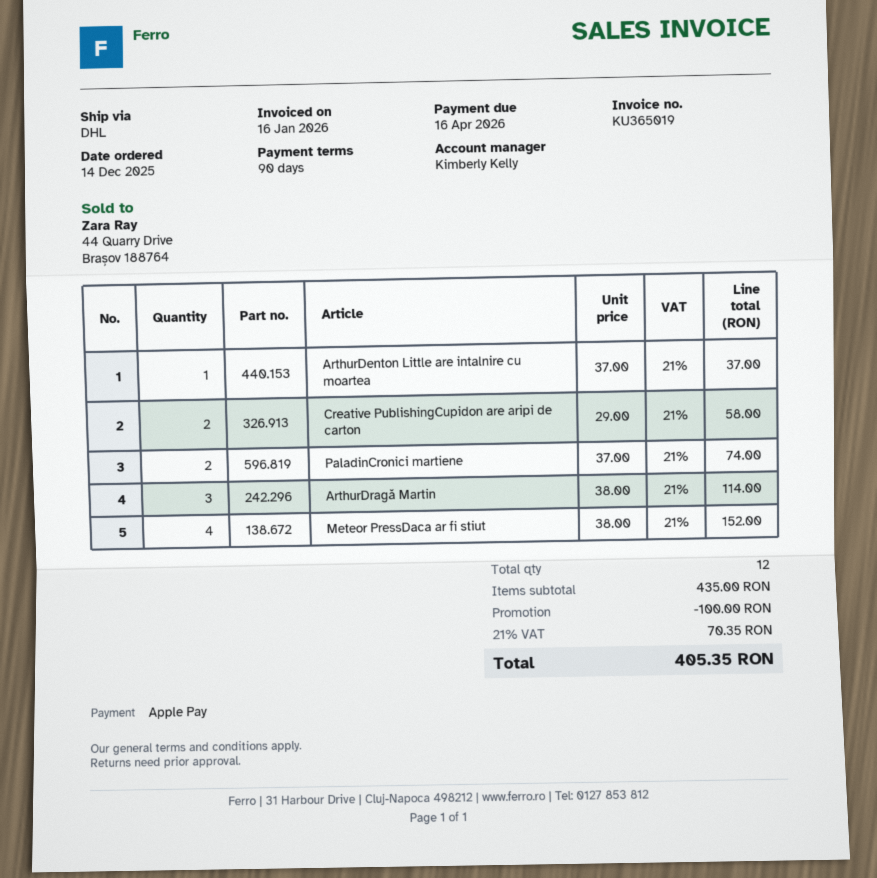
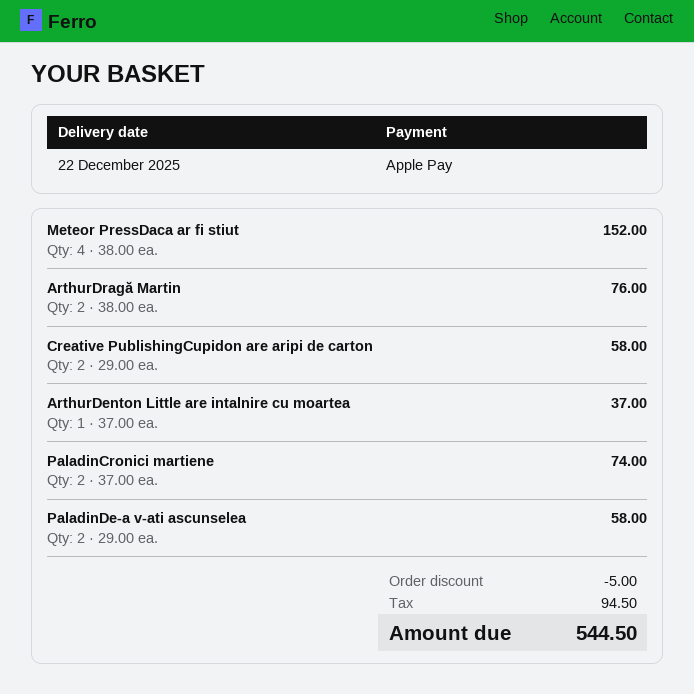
ArthurDragă Martin: 3 x 38.00 = 114.00 -> 2 x 38.00 = 76.00
PaladinDe-a v-ati ascunselea: none -> 2 x 29.00 = 58.00
discount: 100.00 -> 5.00
tax: 70.35 -> 94.50
total: 405.35 -> 544.50

